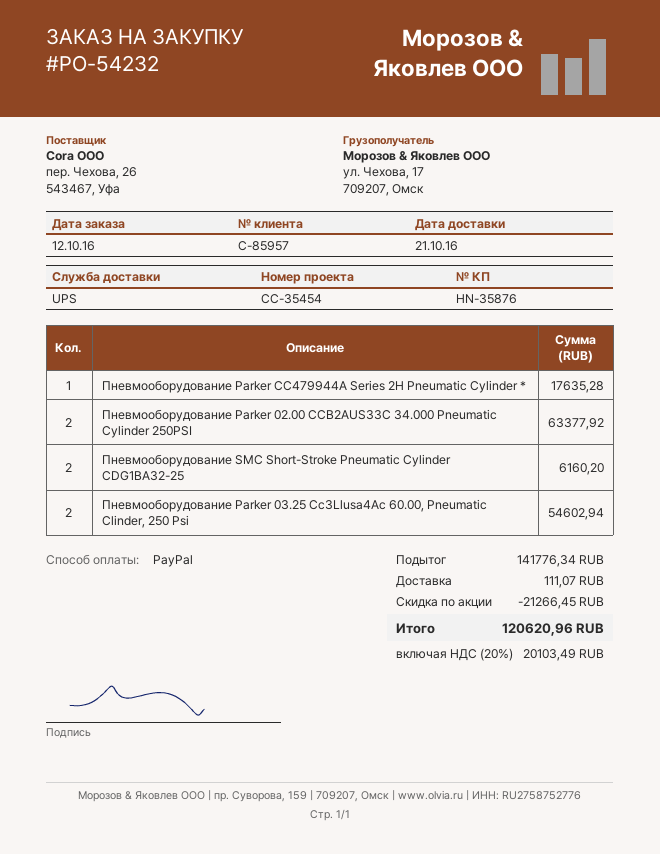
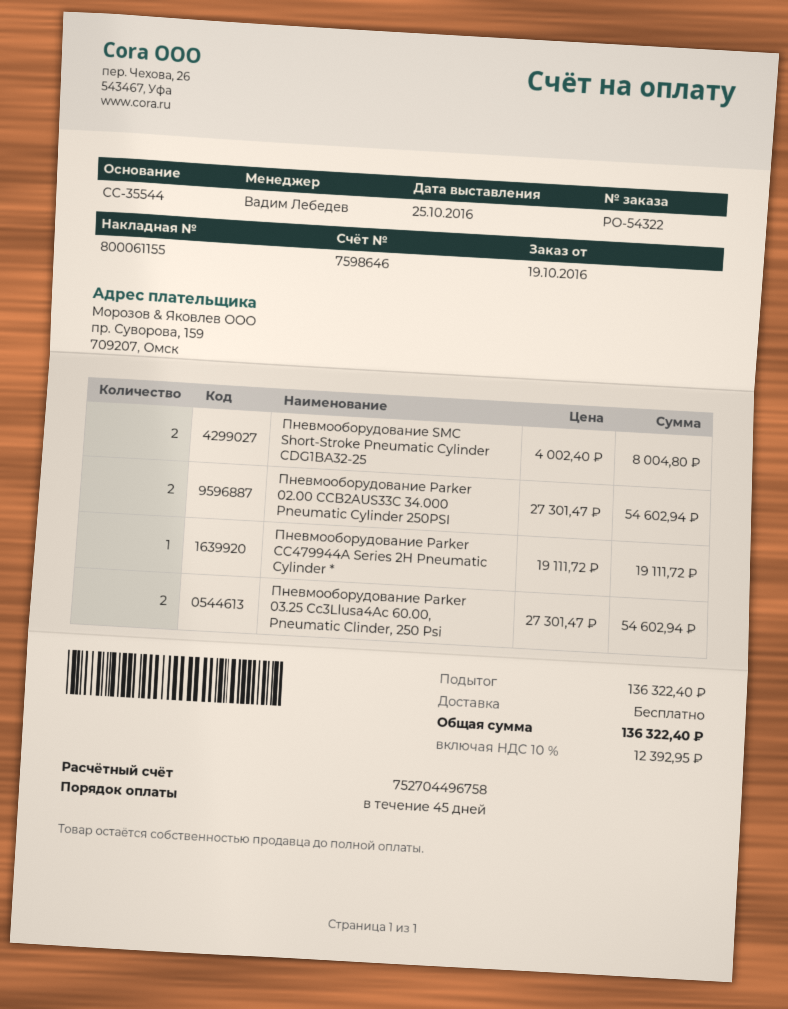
order number: PO-54232 -> PO-54322
order date: 2016-10-12 -> 2016-10-19
reference: CC-35454 -> CC-35544
Пневмооборудование Parker CC479944A Series 2H Pneumatic Cylinder *: 1 for 17635.28 -> 1 for 19111.72
Пневмооборудование Parker 02.00 CCB2AUS33C 34.000 Pneumatic Cylinder 250PSI: 2 for 63377.92 -> 2 for 54602.94
Пневмооборудование SMC Short-Stroke Pneumatic Cylinder CDG1BA32-25: 2 for 6160.20 -> 2 for 8004.80
subtotal: 141776.34 -> 136322.40
discount: 21266.45 -> none
shipping: 111.07 -> 0.00
tax: 20% = 20103.49 -> 10% = 12392.95
total: 120620.96 -> 136322.40

